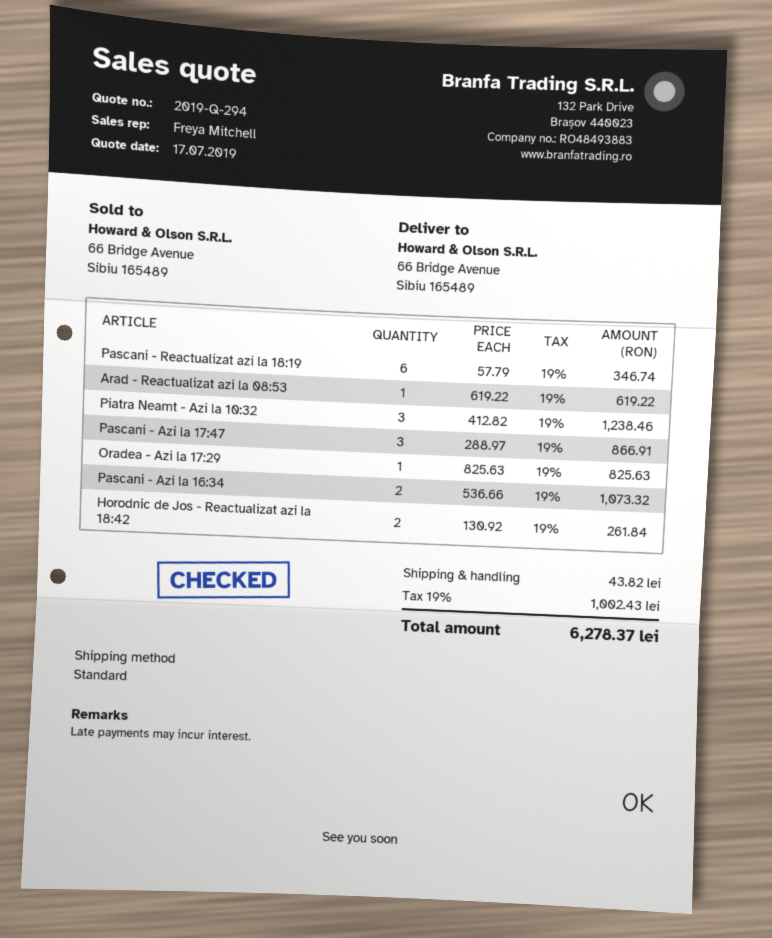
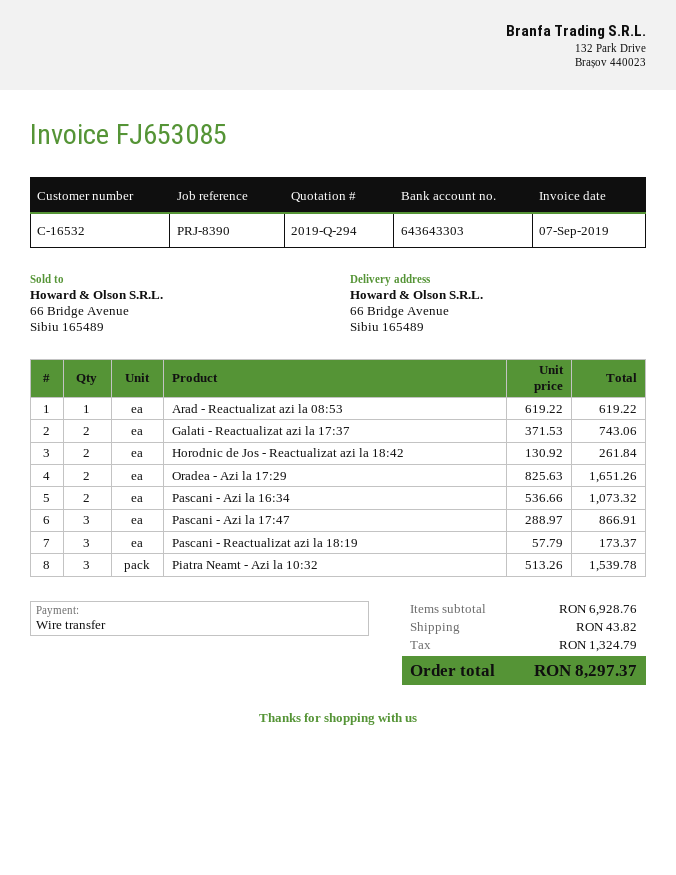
Pascani - Reactualizat azi la 18:19: 6 x 57.79 = 346.74 -> 3 x 57.79 = 173.37
Piatra Neamt - Azi la 10:32: 3 x 412.82 = 1238.46 -> 3 x 513.26 = 1539.78
Oradea - Azi la 17:29: 1 x 825.63 = 825.63 -> 2 x 825.63 = 1651.26
Galati - Reactualizat azi la 17:37: none -> 2 x 371.53 = 743.06
tax: 1002.43 -> 1324.79
total: 6278.37 -> 8297.37

